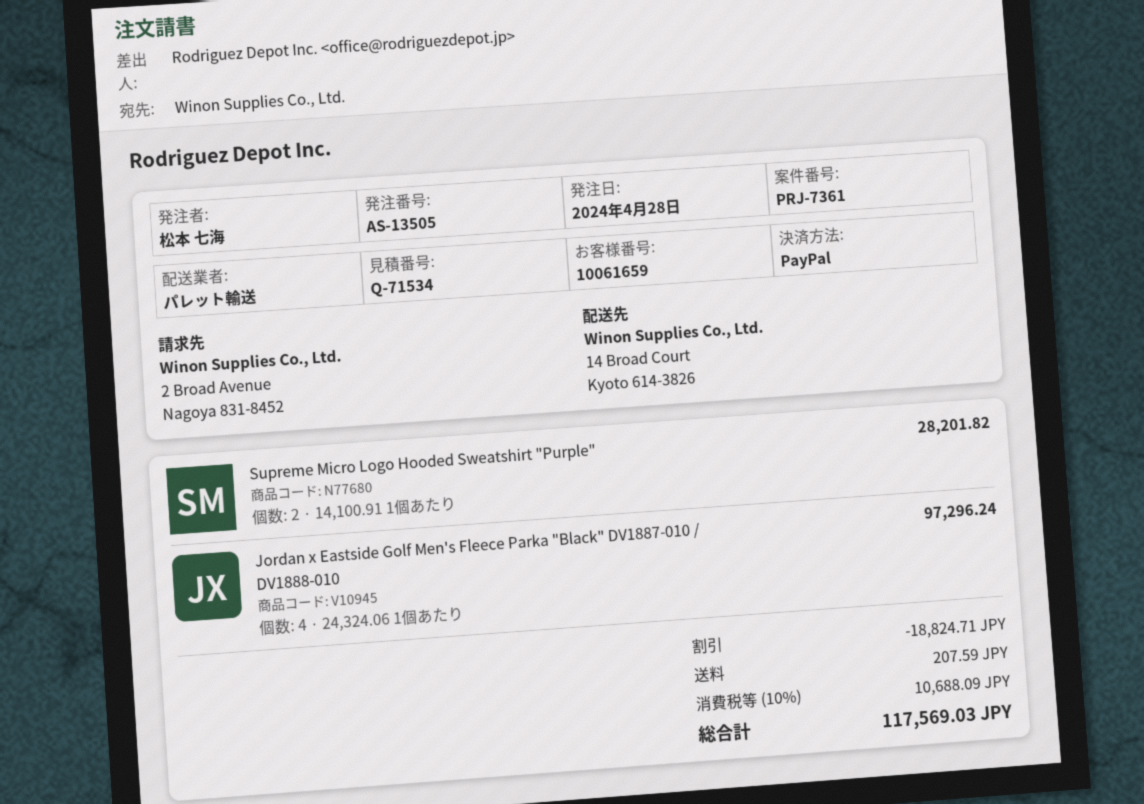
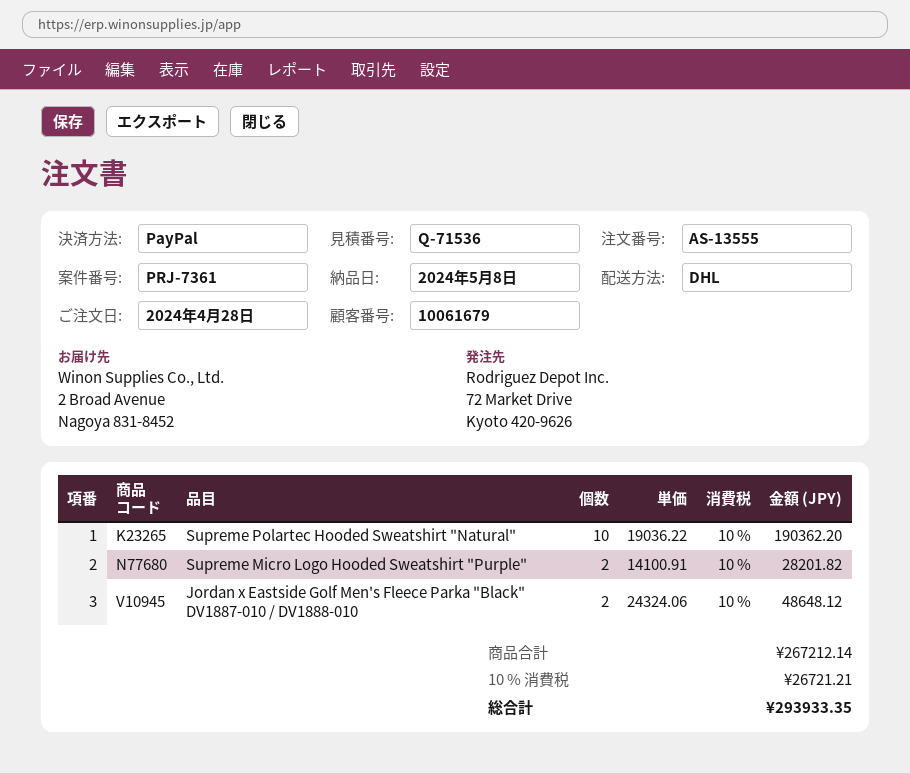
quote number: Q-71534 -> Q-71536
order number: AS-13505 -> AS-13555
customer number: 10061659 -> 10061679
shipping method: pallet freight -> DHL
ship to: 14 Broad Court, Kyoto 614-3826 -> 2 Broad Avenue, Nagoya 831-8452
Jordan x Eastside Golf Men's Fleece Parka "Black" DV1887-010 / DV1888-010: 4 x 24324.06 = 97296.24 -> 2 x 24324.06 = 48648.12
Supreme Polartec Hooded Sweatshirt "Natural": none -> 10 x 19036.22 = 190362.20
discount: 18824.71 -> none
shipping: 207.59 -> none
tax: 10% = 10688.09 -> 10% = 26721.21
total: 117569.03 -> 293933.35

